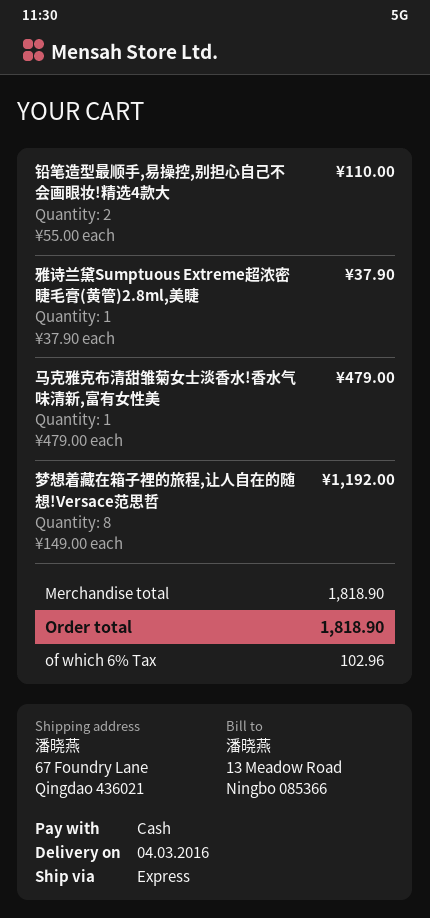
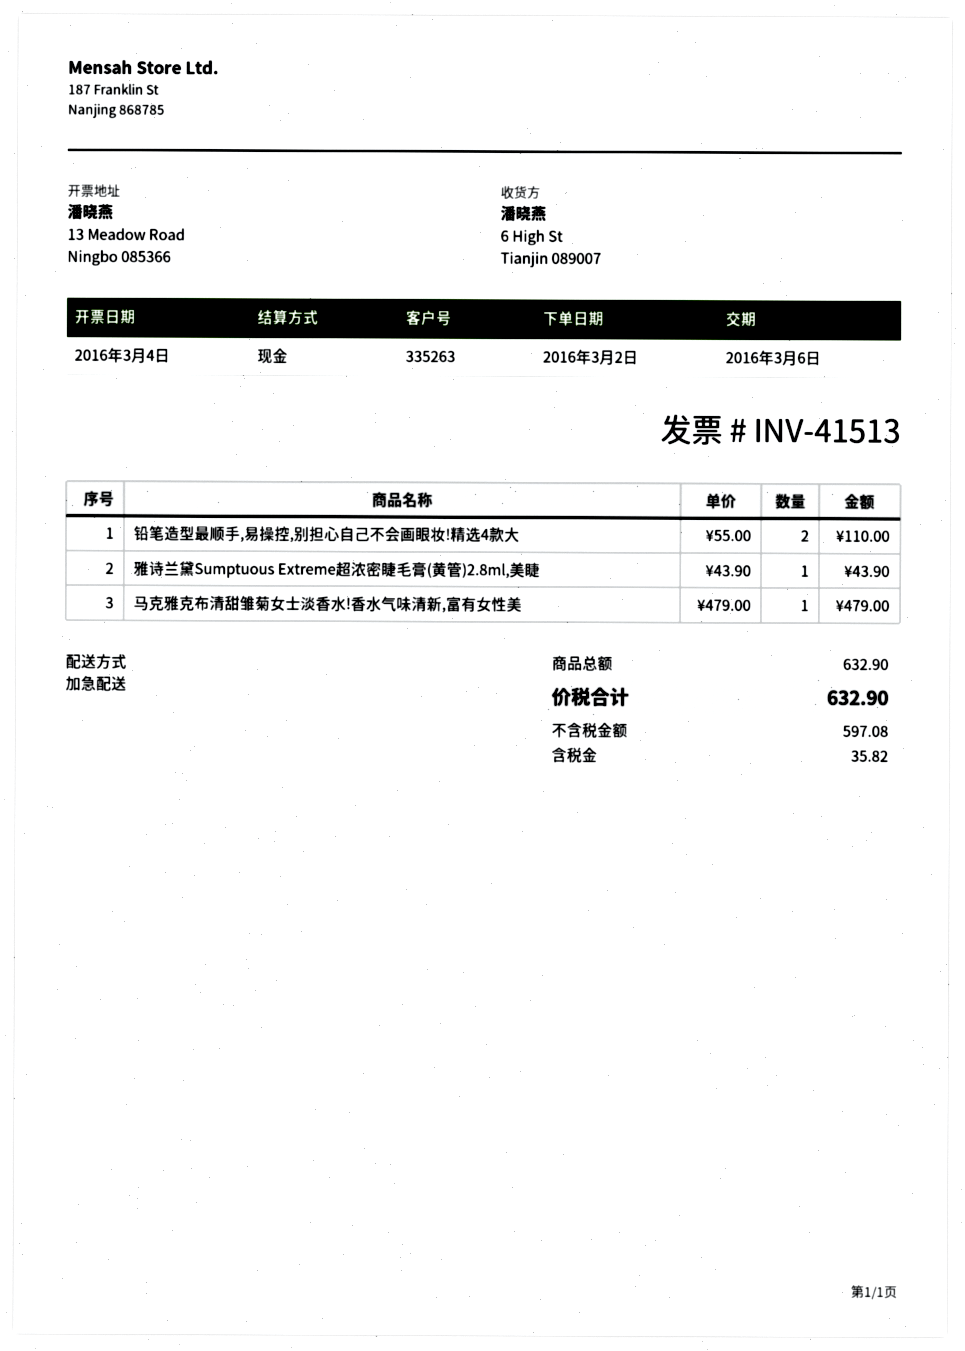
delivery date: 2016-03-04 -> 2016-03-06
ship to: 67 Foundry Lane, Qingdao 436021 -> 6 High St, Tianjin 089007
雅诗兰黛Sumptuous Extreme超浓密睫毛膏(黄管)2.8ml,美睫: 1 x 37.90 = 37.90 -> 1 x 43.90 = 43.90
梦想着藏在箱子裡的旅程,让人自在的随想!Versace范思哲: 8 x 149.00 = 1192.00 -> none
subtotal: 1818.90 -> 632.90
tax: 102.96 -> 35.82
total: 1818.90 -> 632.90

